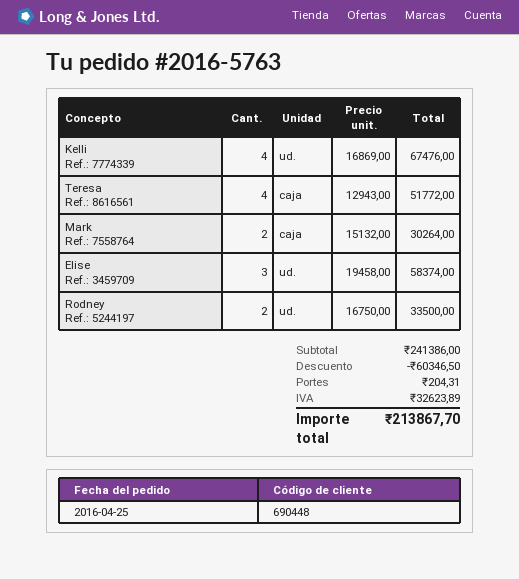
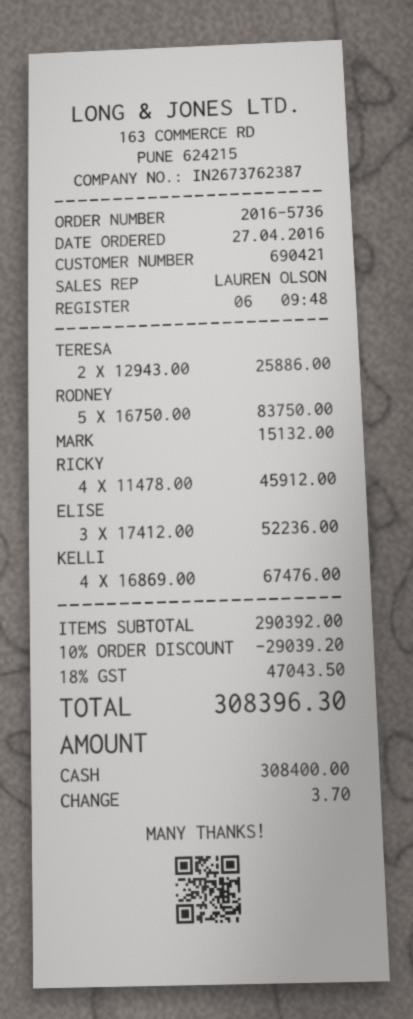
order number: 2016-5763 -> 2016-5736
order date: 2016-04-25 -> 2016-04-27
customer number: 690448 -> 690421
Teresa: 4 x 12943.00 = 51772.00 -> 2 x 12943.00 = 25886.00
Mark: 2 x 15132.00 = 30264.00 -> 1 x 15132.00 = 15132.00
Elise: 3 x 19458.00 = 58374.00 -> 3 x 17412.00 = 52236.00
Rodney: 2 x 16750.00 = 33500.00 -> 5 x 16750.00 = 83750.00
RICKY: none -> 4 x 11478.00 = 45912.00
subtotal: 241386.00 -> 290392.00
discount: 60346.50 -> 29039.20
shipping: 204.31 -> none
tax: 32623.89 -> 47043.50
total: 213867.70 -> 308396.30

